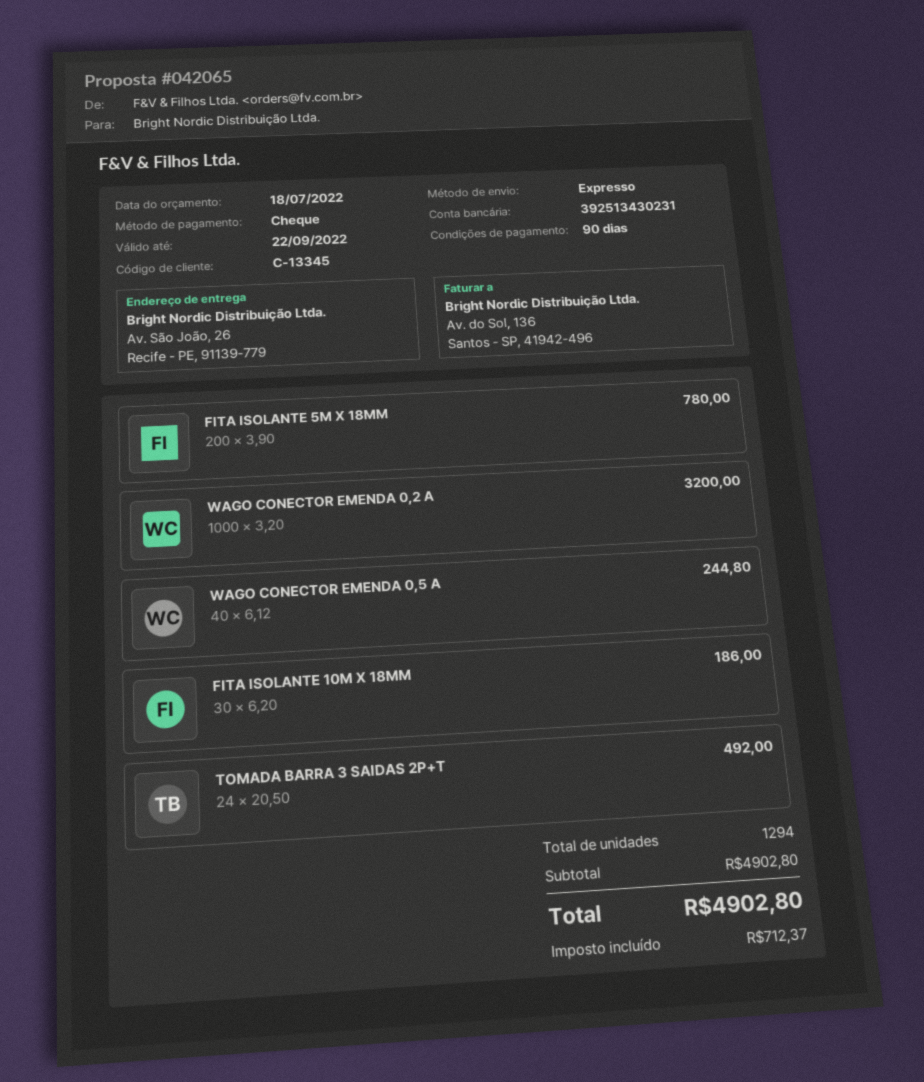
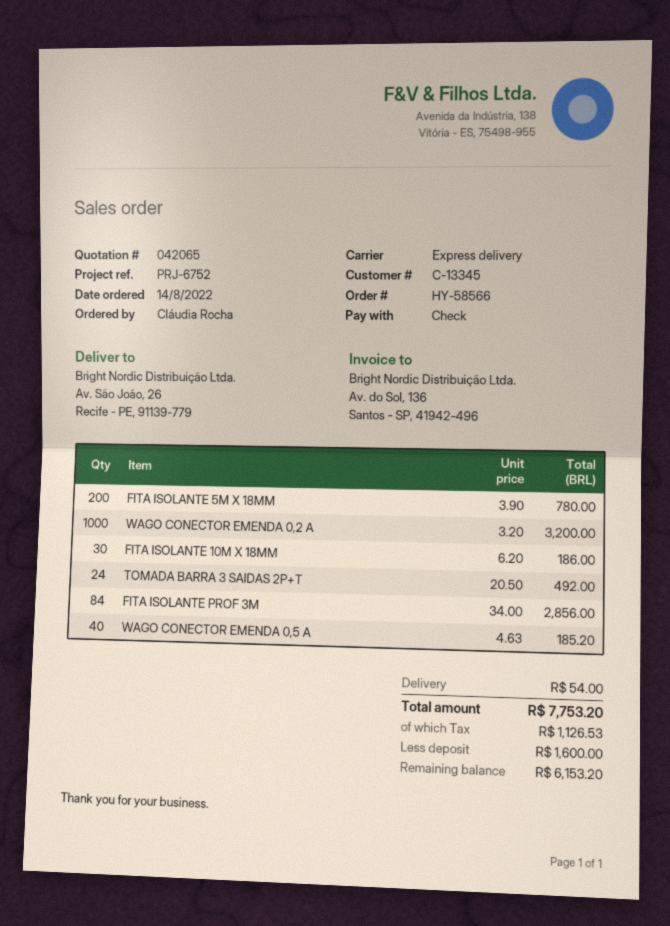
WAGO CONECTOR EMENDA 0,5 A: 40 x 6.12 = 244.80 -> 40 x 4.63 = 185.20
FITA ISOLANTE PROF 3M: none -> 84 x 34.00 = 2856.00
shipping: none -> 54.00
tax: 712.37 -> 1126.53
total: 4902.80 -> 7753.20

